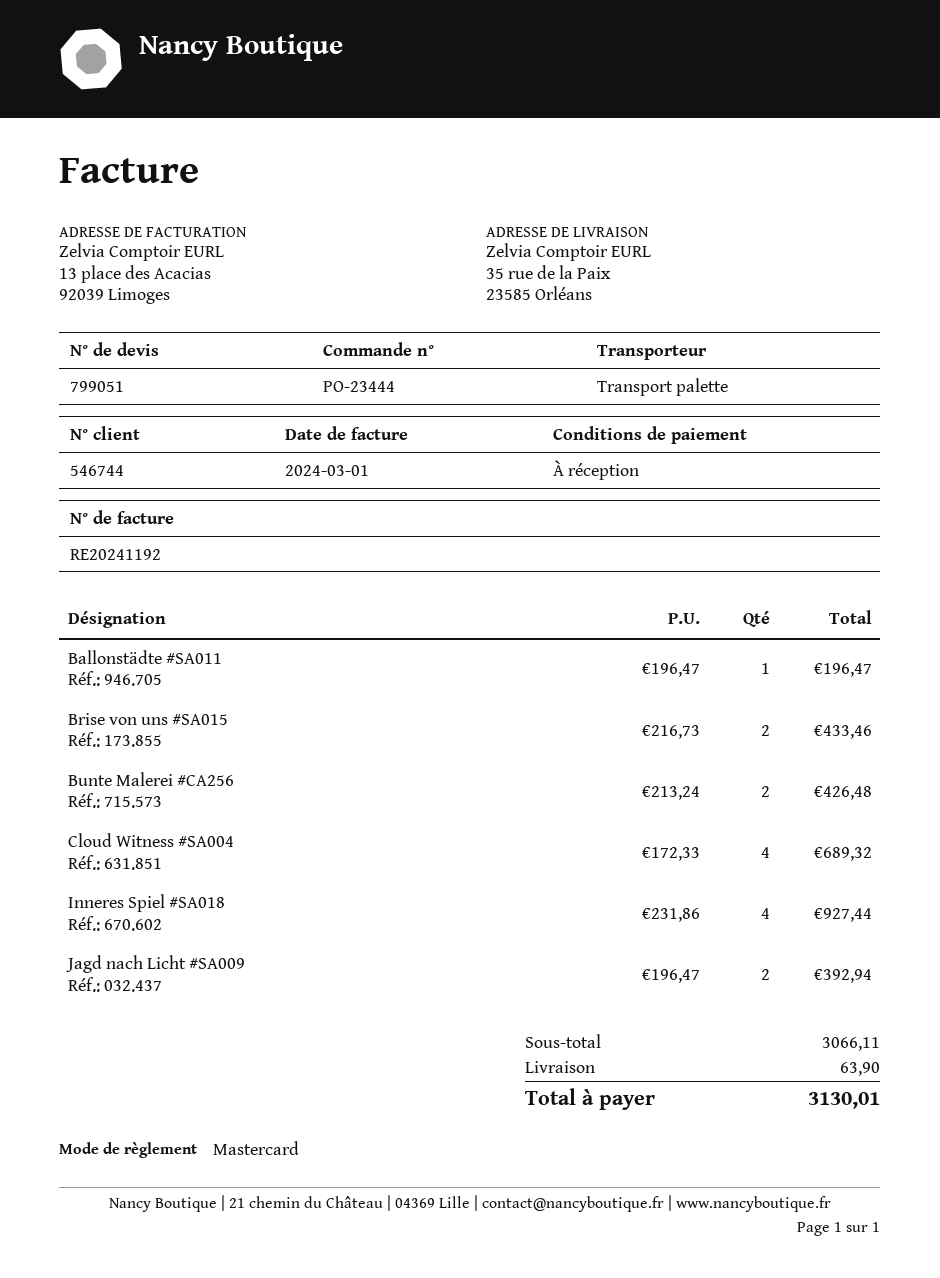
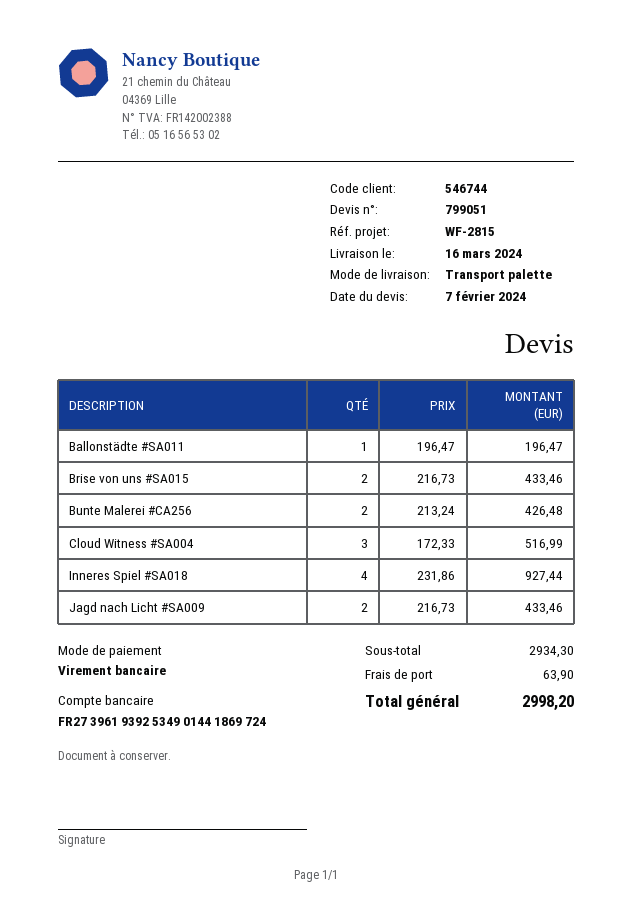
payment method: Mastercard -> bank transfer
Cloud Witness #SA004: 4 x 172.33 = 689.32 -> 3 x 172.33 = 516.99
Jagd nach Licht #SA009: 2 x 196.47 = 392.94 -> 2 x 216.73 = 433.46
subtotal: 3066.11 -> 2934.30
total: 3130.01 -> 2998.20

